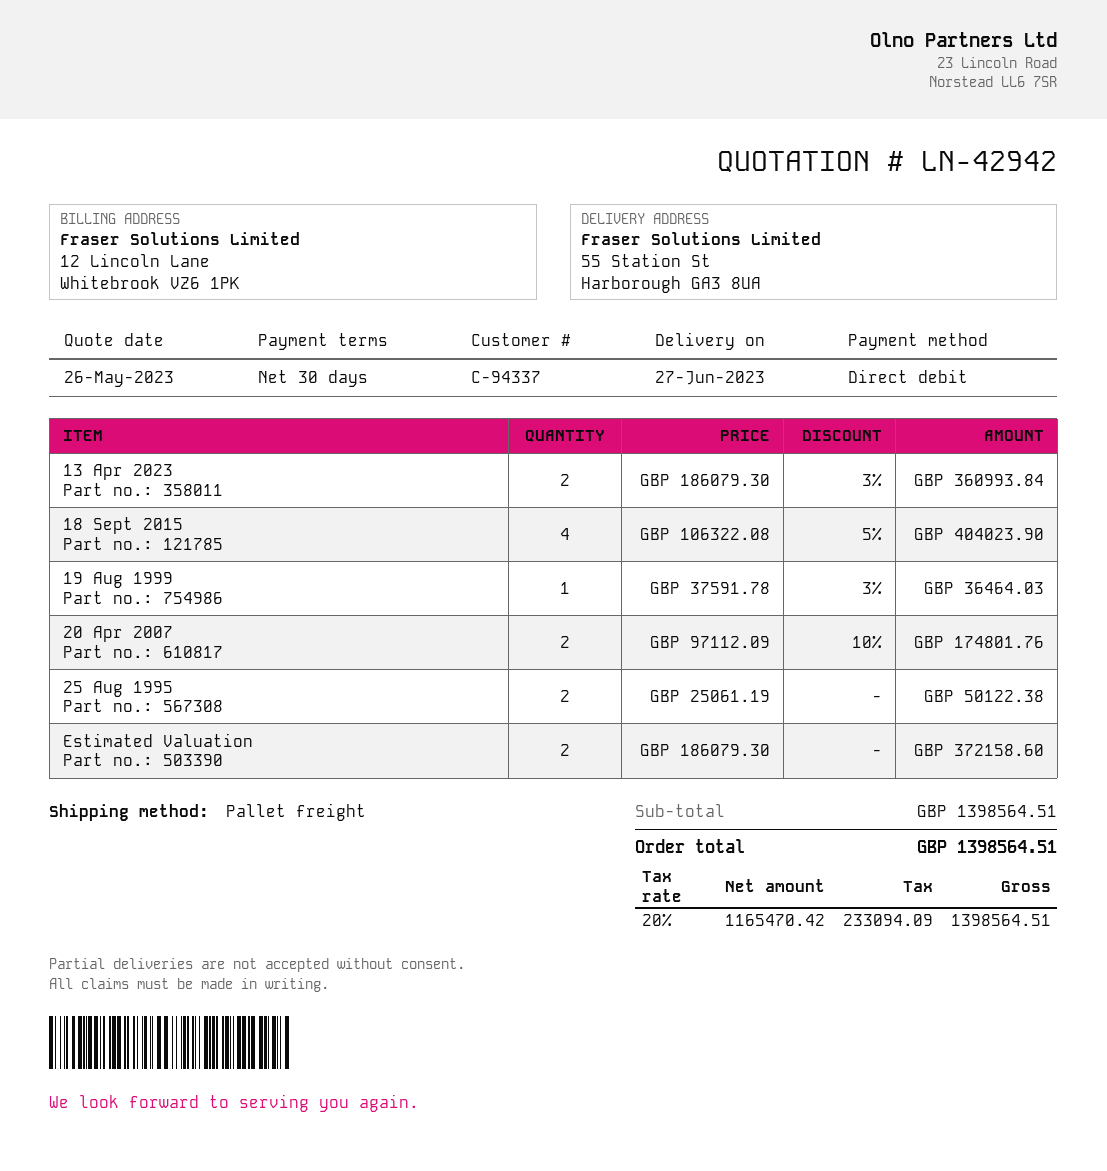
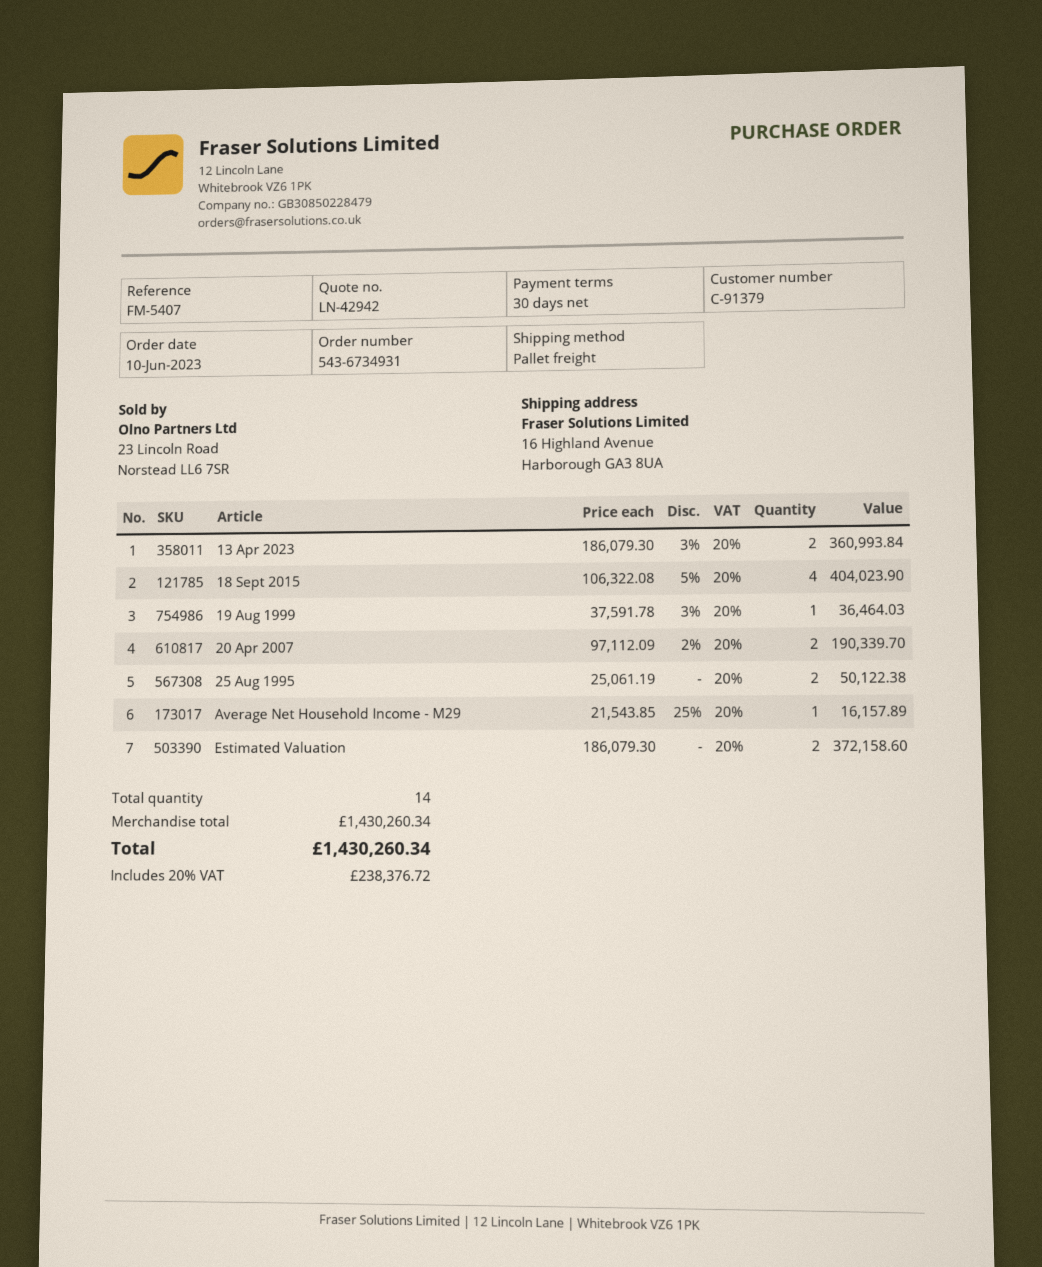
customer number: C-94337 -> C-91379
ship to: 55 Station St, Harborough GA3 8UA -> 16 Highland Avenue, Harborough GA3 8UA
20 Apr 2007: 2 x 97112.09 - 10% = 174801.76 -> 2 x 97112.09 - 2% = 190339.70
Average Net Household Income - M29: none -> 1 x 21543.85 - 25% = 16157.89
subtotal: 1398564.51 -> 1430260.34
tax: 20% = 233094.09 -> 20% = 238376.72
total: 1398564.51 -> 1430260.34

